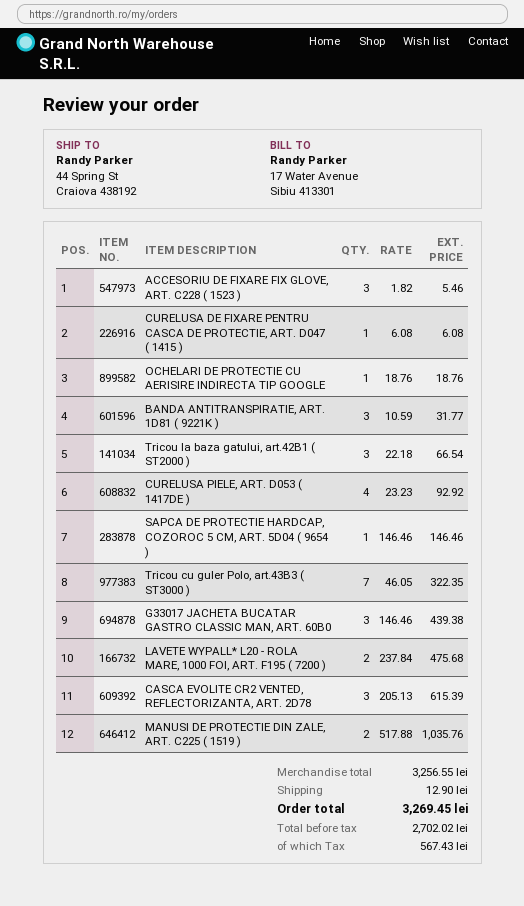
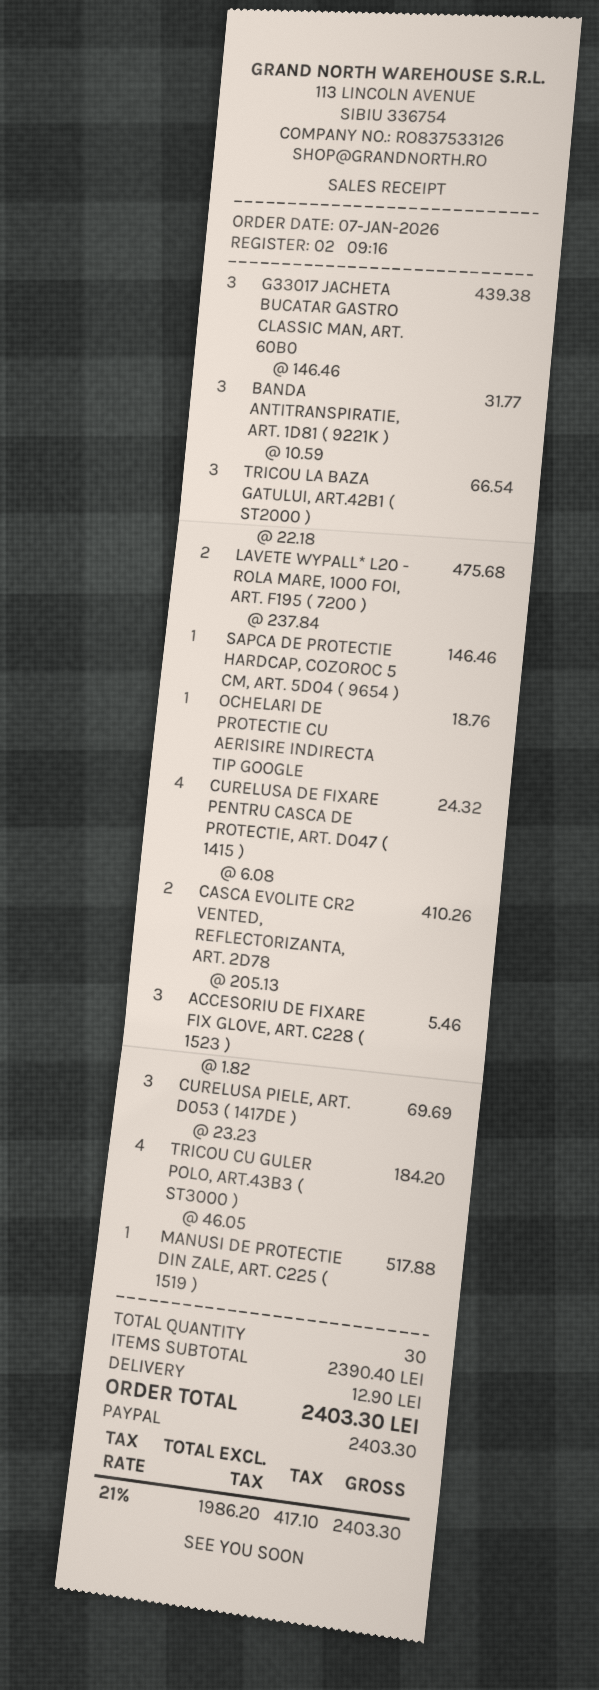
CURELUSA DE FIXARE PENTRU CASCA DE PROTECTIE, ART. D047 ( 1415 ): 1 x 6.08 = 6.08 -> 4 x 6.08 = 24.32
CURELUSA PIELE, ART. D053 ( 1417DE ): 4 x 23.23 = 92.92 -> 3 x 23.23 = 69.69
Tricou cu guler Polo, art.43B3 ( ST3000 ): 7 x 46.05 = 322.35 -> 4 x 46.05 = 184.20
CASCA EVOLITE CR2 VENTED, REFLECTORIZANTA, ART. 2D78: 3 x 205.13 = 615.39 -> 2 x 205.13 = 410.26
MANUSI DE PROTECTIE DIN ZALE, ART. C225 ( 1519 ): 2 x 517.88 = 1035.76 -> 1 x 517.88 = 517.88
subtotal: 3256.55 -> 2390.40
net: 2702.02 -> 1986.20
tax: 567.43 -> 417.10
total: 3269.45 -> 2403.30

